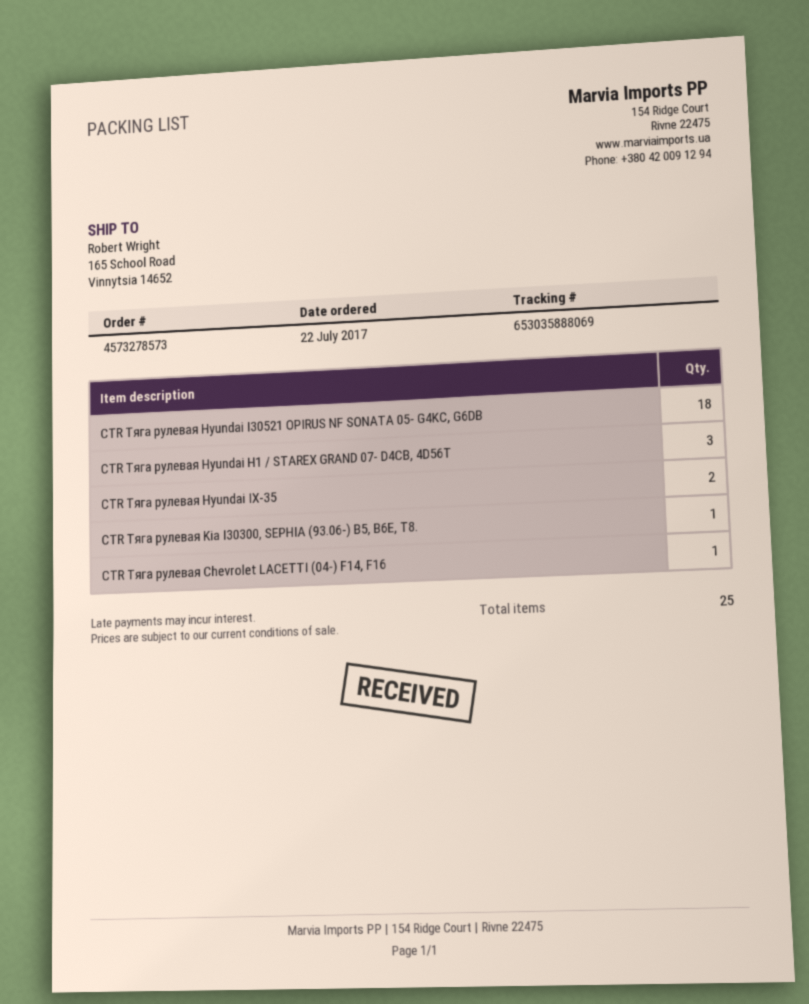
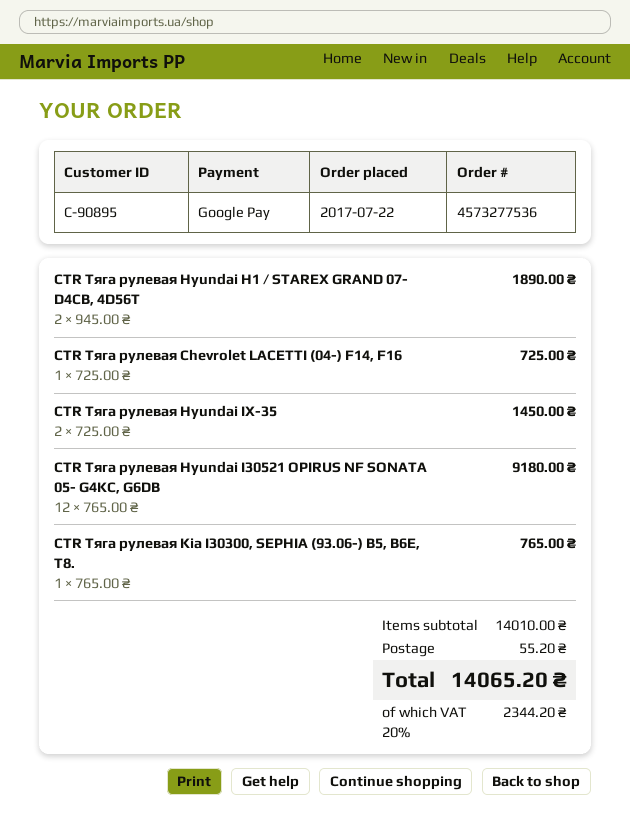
order number: 4573278573 -> 4573277536
CTR Тяга рулевая Hyundai I30521 OPIRUS NF SONATA 05- G4KC, G6DB: 18 -> 12
CTR Тяга рулевая Hyundai H1 / STAREX GRAND 07- D4CB, 4D56T: 3 -> 2

